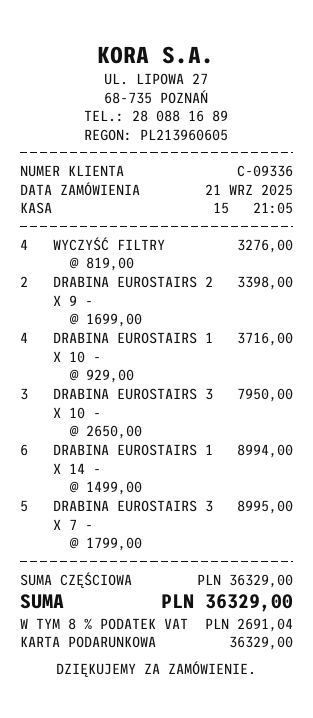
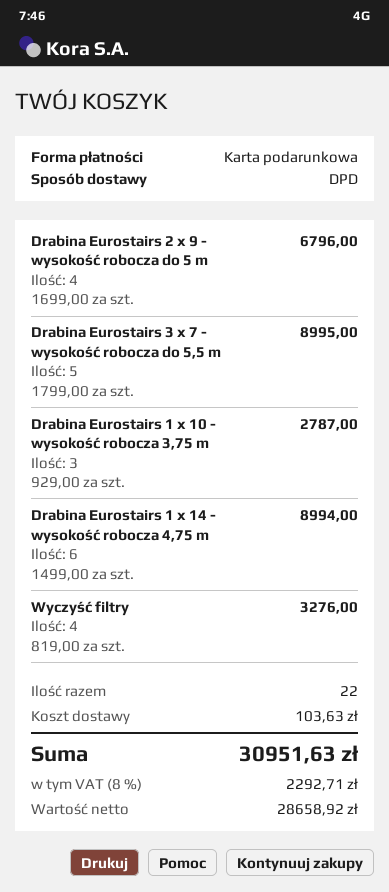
DRABINA EUROSTAIRS 2 X 9 -: 2 x 1699.00 = 3398.00 -> 4 x 1699.00 = 6796.00
DRABINA EUROSTAIRS 1 X 10 -: 4 x 929.00 = 3716.00 -> 3 x 929.00 = 2787.00
DRABINA EUROSTAIRS 3 X 10 -: 3 x 2650.00 = 7950.00 -> none
shipping: none -> 103.63
tax: 8% = 2691.04 -> 8% = 2292.71
total: 36329.00 -> 30951.63

